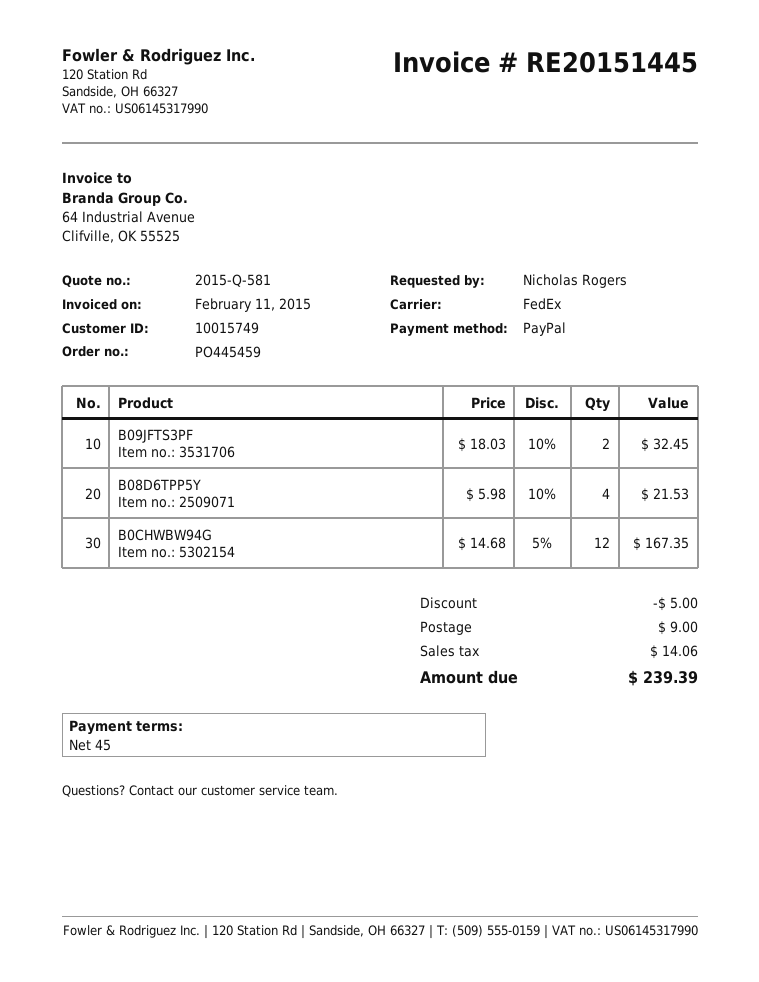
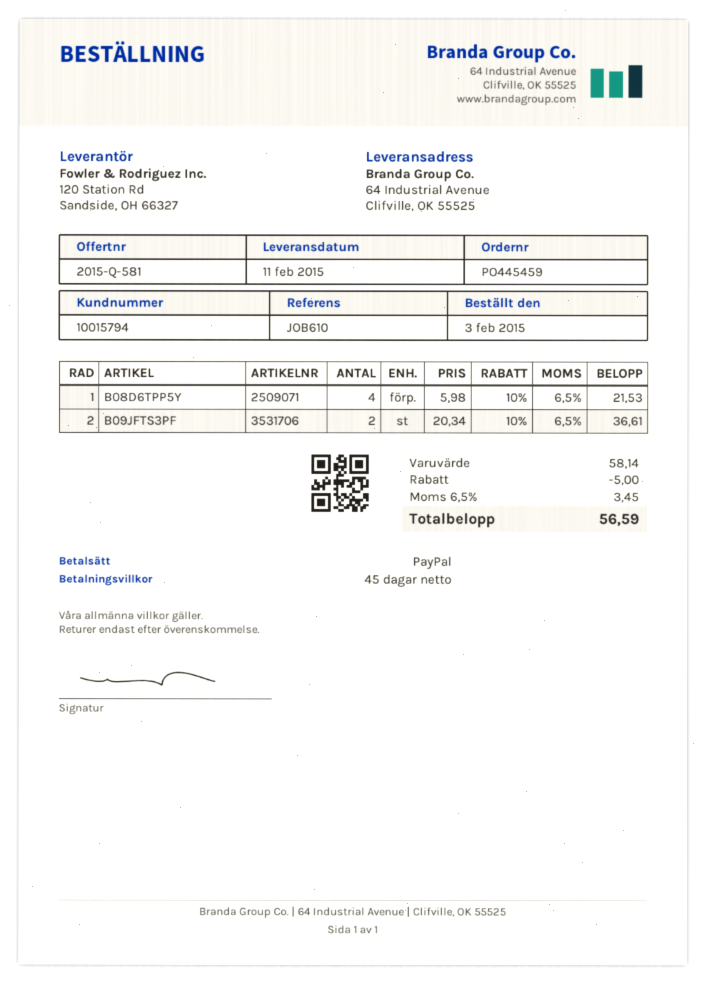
customer number: 10015749 -> 10015794
B09JFTS3PF: 2 x 18.03 - 10% = 32.45 -> 2 x 20.34 - 10% = 36.61
B0CHWBW94G: 12 x 14.68 - 5% = 167.35 -> none
shipping: 9.00 -> none
tax: 14.06 -> 3.45
total: 239.39 -> 56.59

